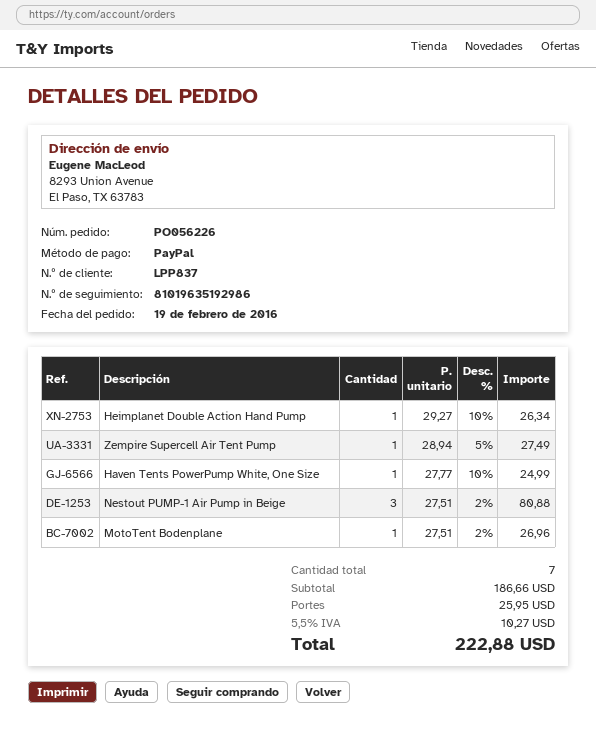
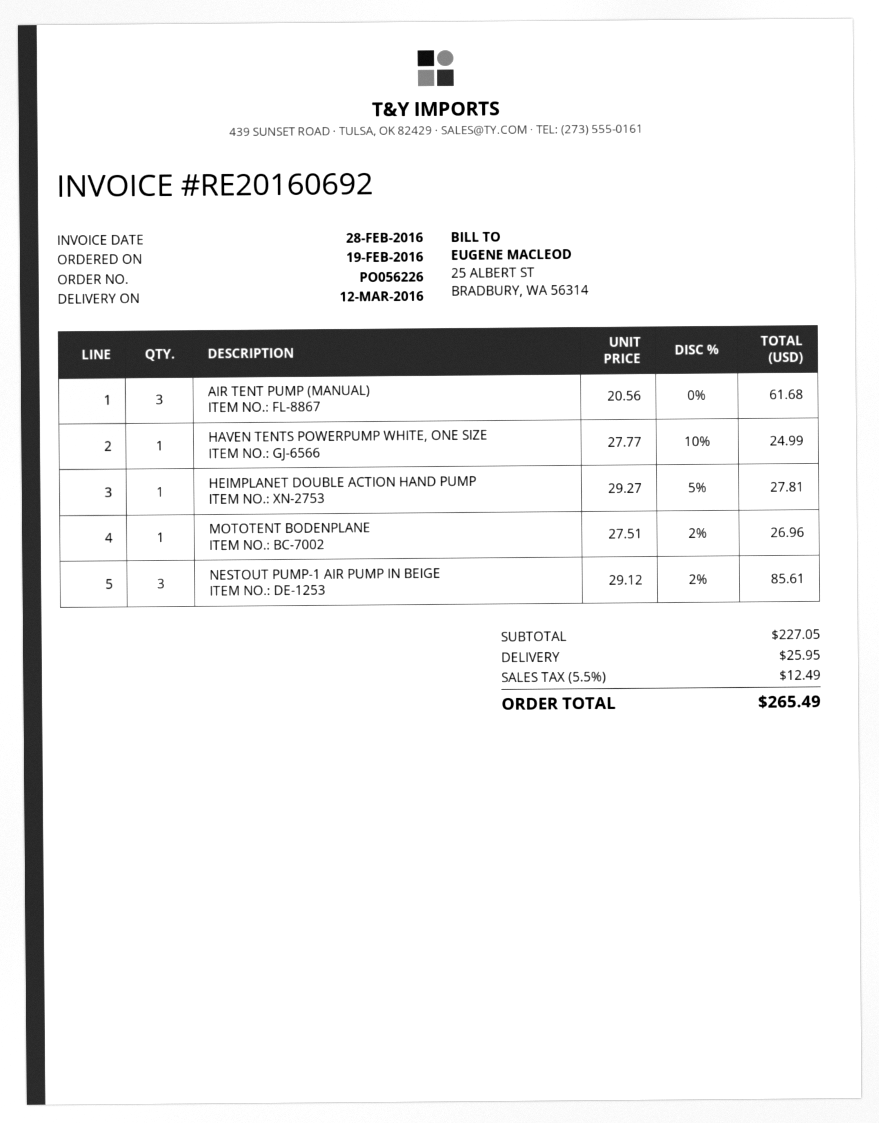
Heimplanet Double Action Hand Pump: 1 x 29.27 - 10% = 26.34 -> 1 x 29.27 - 5% = 27.81
Zempire Supercell Air Tent Pump: 1 x 28.94 - 5% = 27.49 -> none
Nestout PUMP-1 Air Pump in Beige: 3 x 27.51 - 2% = 80.88 -> 3 x 29.12 - 2% = 85.61
AIR TENT PUMP (MANUAL): none -> 3 x 20.56 = 61.68
subtotal: 186.66 -> 227.05
tax: 5.5% = 10.27 -> 5.5% = 12.49
total: 222.88 -> 265.49

